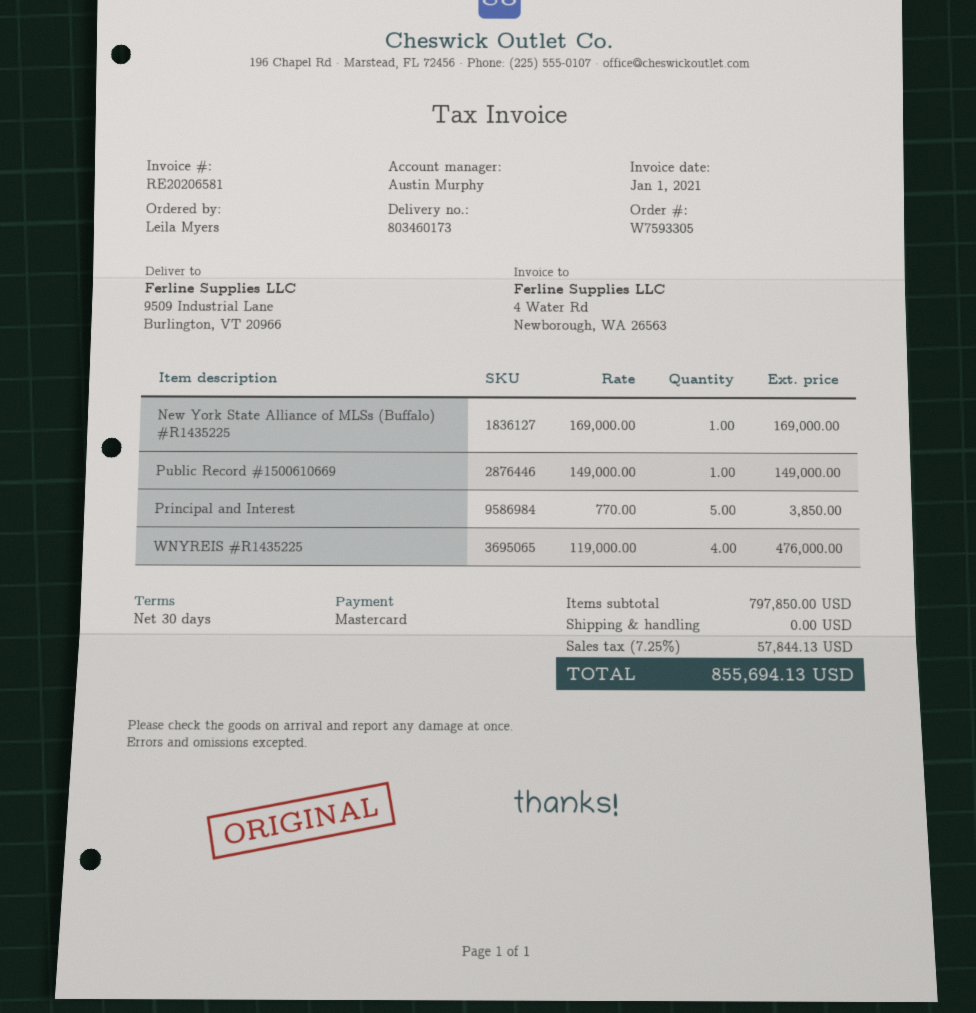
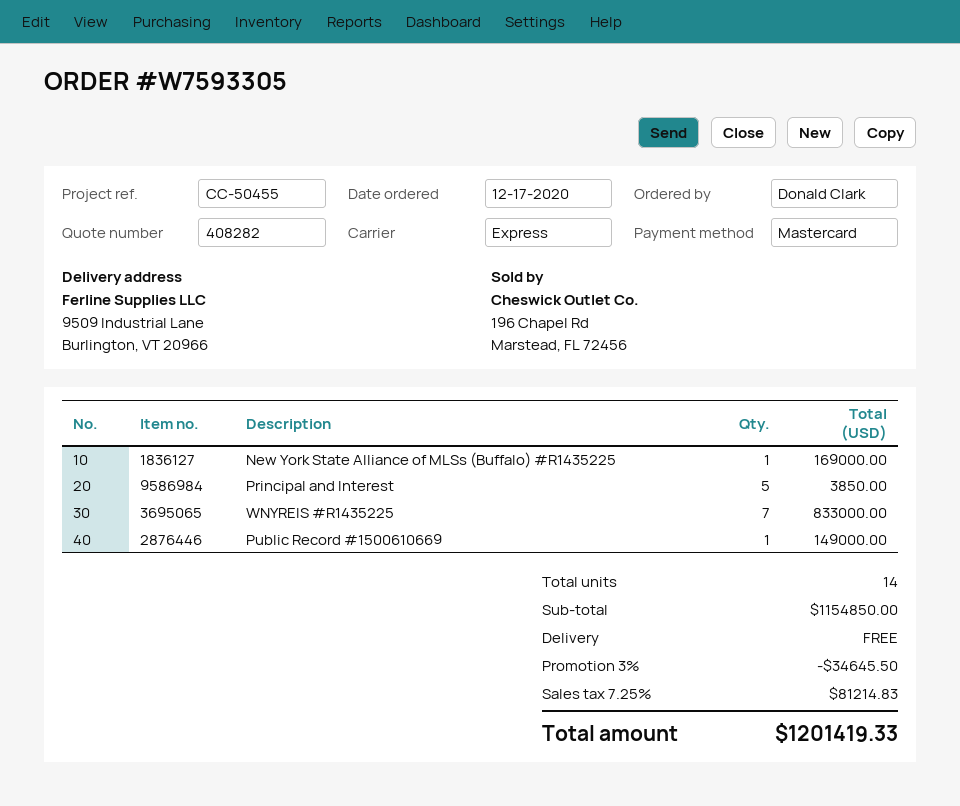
ordered by: Leila Myers -> Donald Clark
WNYREIS #R1435225: 4 for 476000.00 -> 7 for 833000.00
subtotal: 797850.00 -> 1154850.00
discount: none -> 3% = 34645.50
tax: 7.25% = 57844.13 -> 7.25% = 81214.83
total: 855694.13 -> 1201419.33

